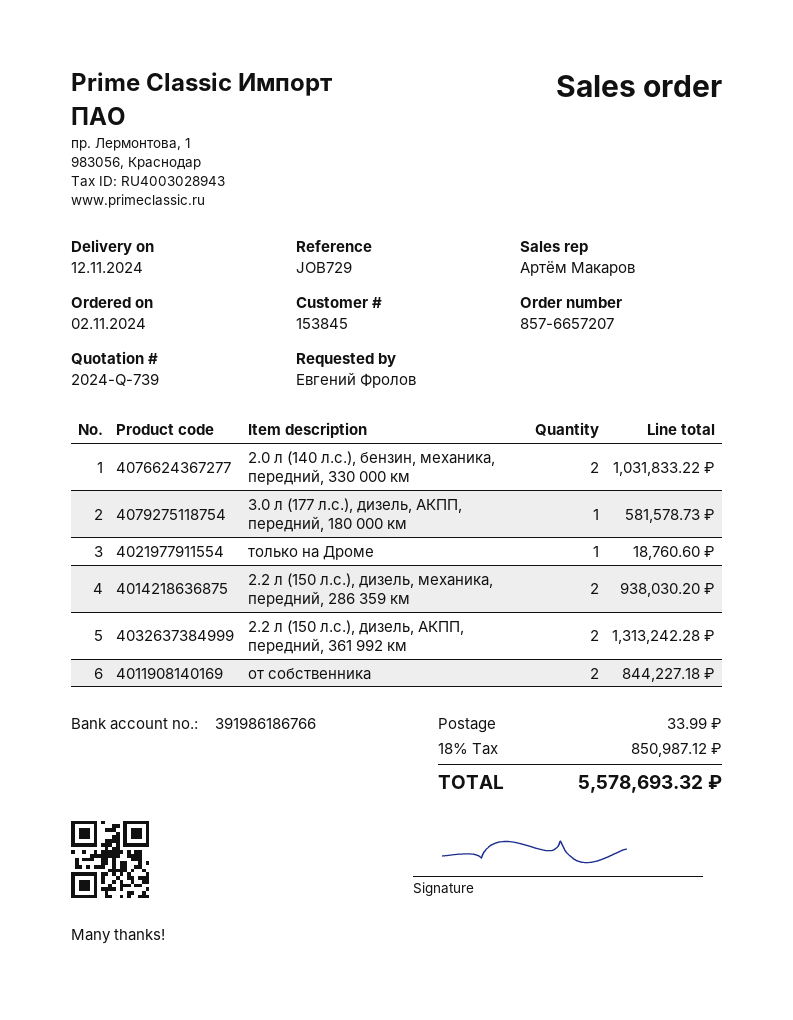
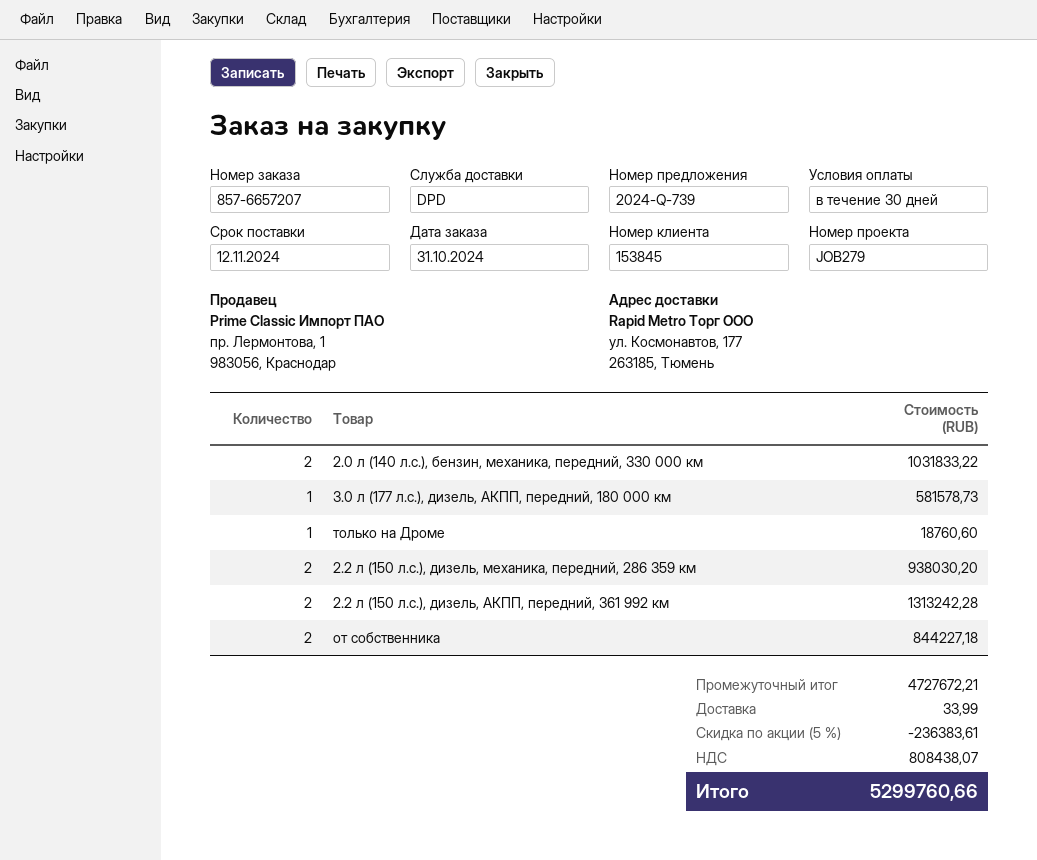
order date: 2024-11-02 -> 2024-10-31
reference: JOB729 -> JOB279
discount: none -> 5% = 236383.61
tax: 850987.12 -> 808438.07
total: 5578693.32 -> 5299760.66

